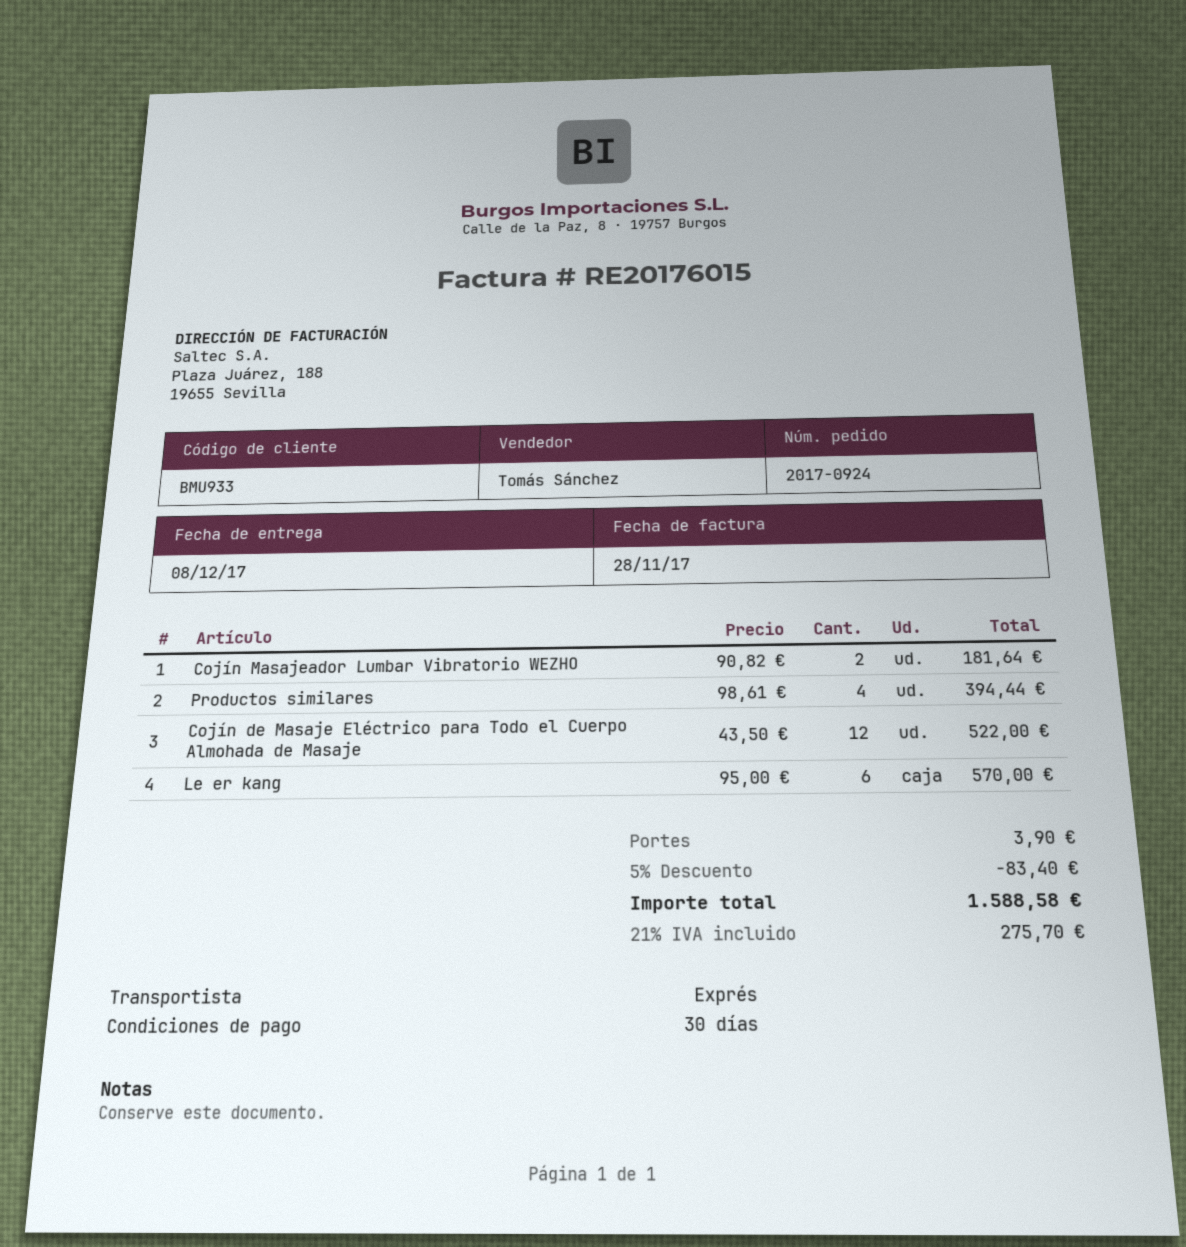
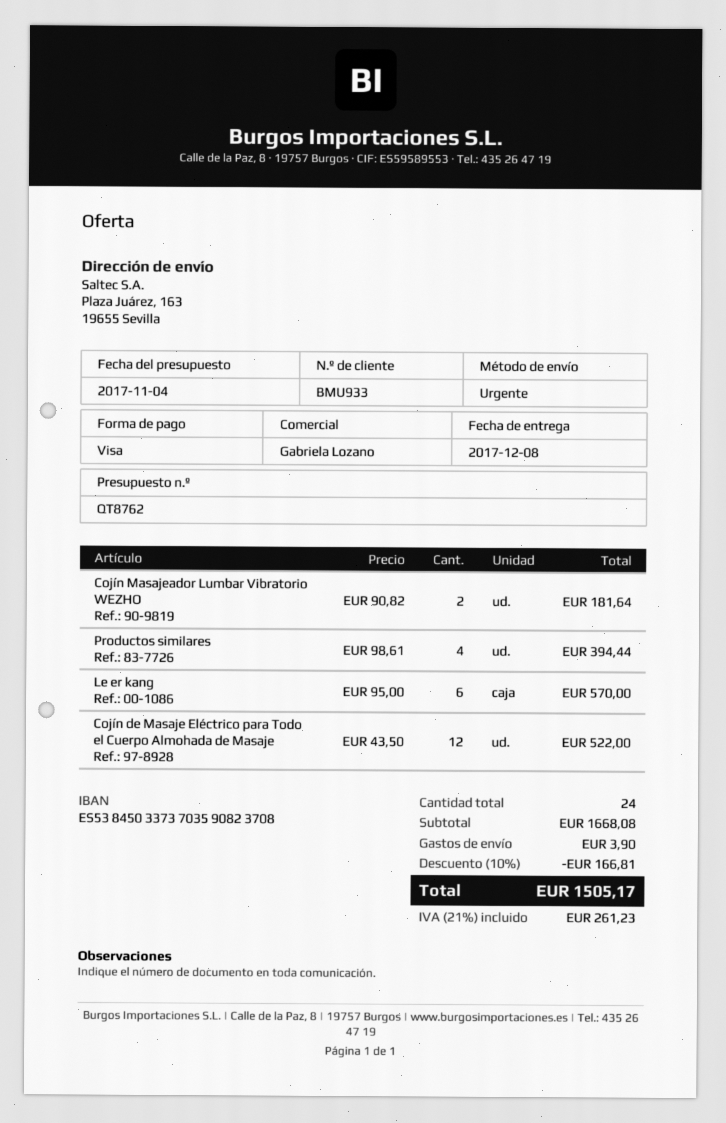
sales rep: Tomás Sánchez -> Gabriela Lozano
discount: 5% = 83.40 -> 10% = 166.81
tax: 21% = 275.70 -> 21% = 261.23
total: 1588.58 -> 1505.17

